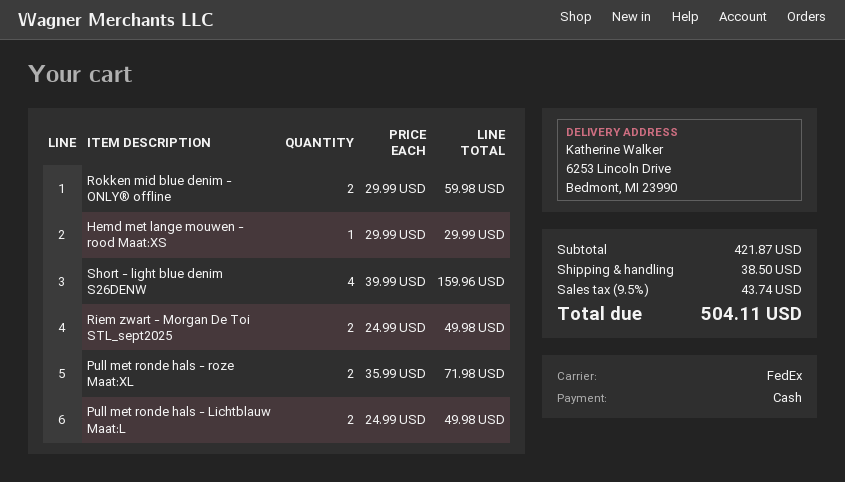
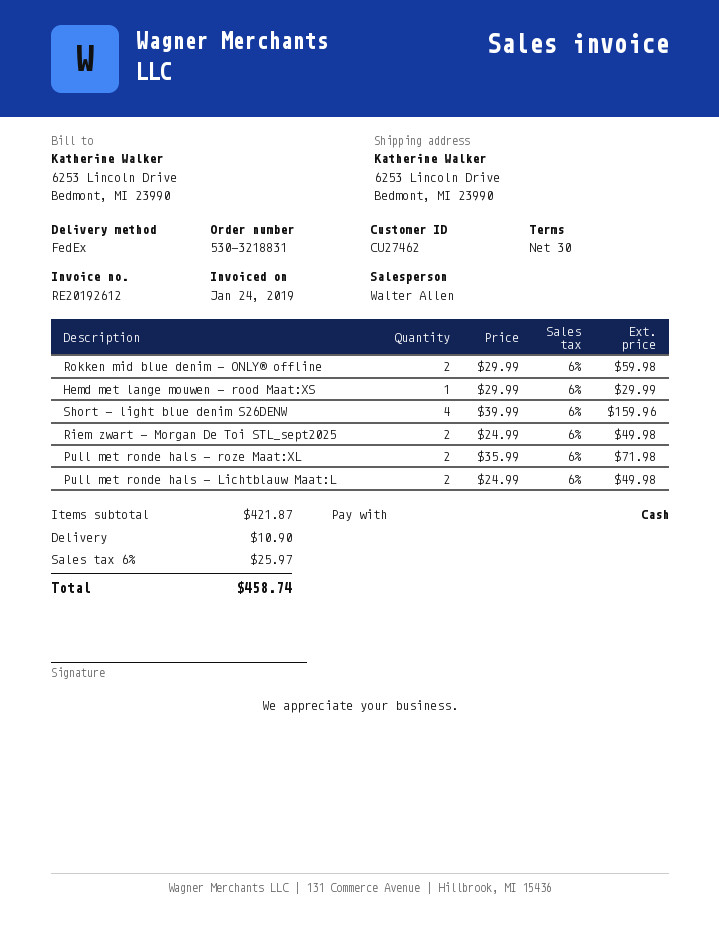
shipping: 38.50 -> 10.90
tax: 9.5% = 43.74 -> 6% = 25.97
total: 504.11 -> 458.74

